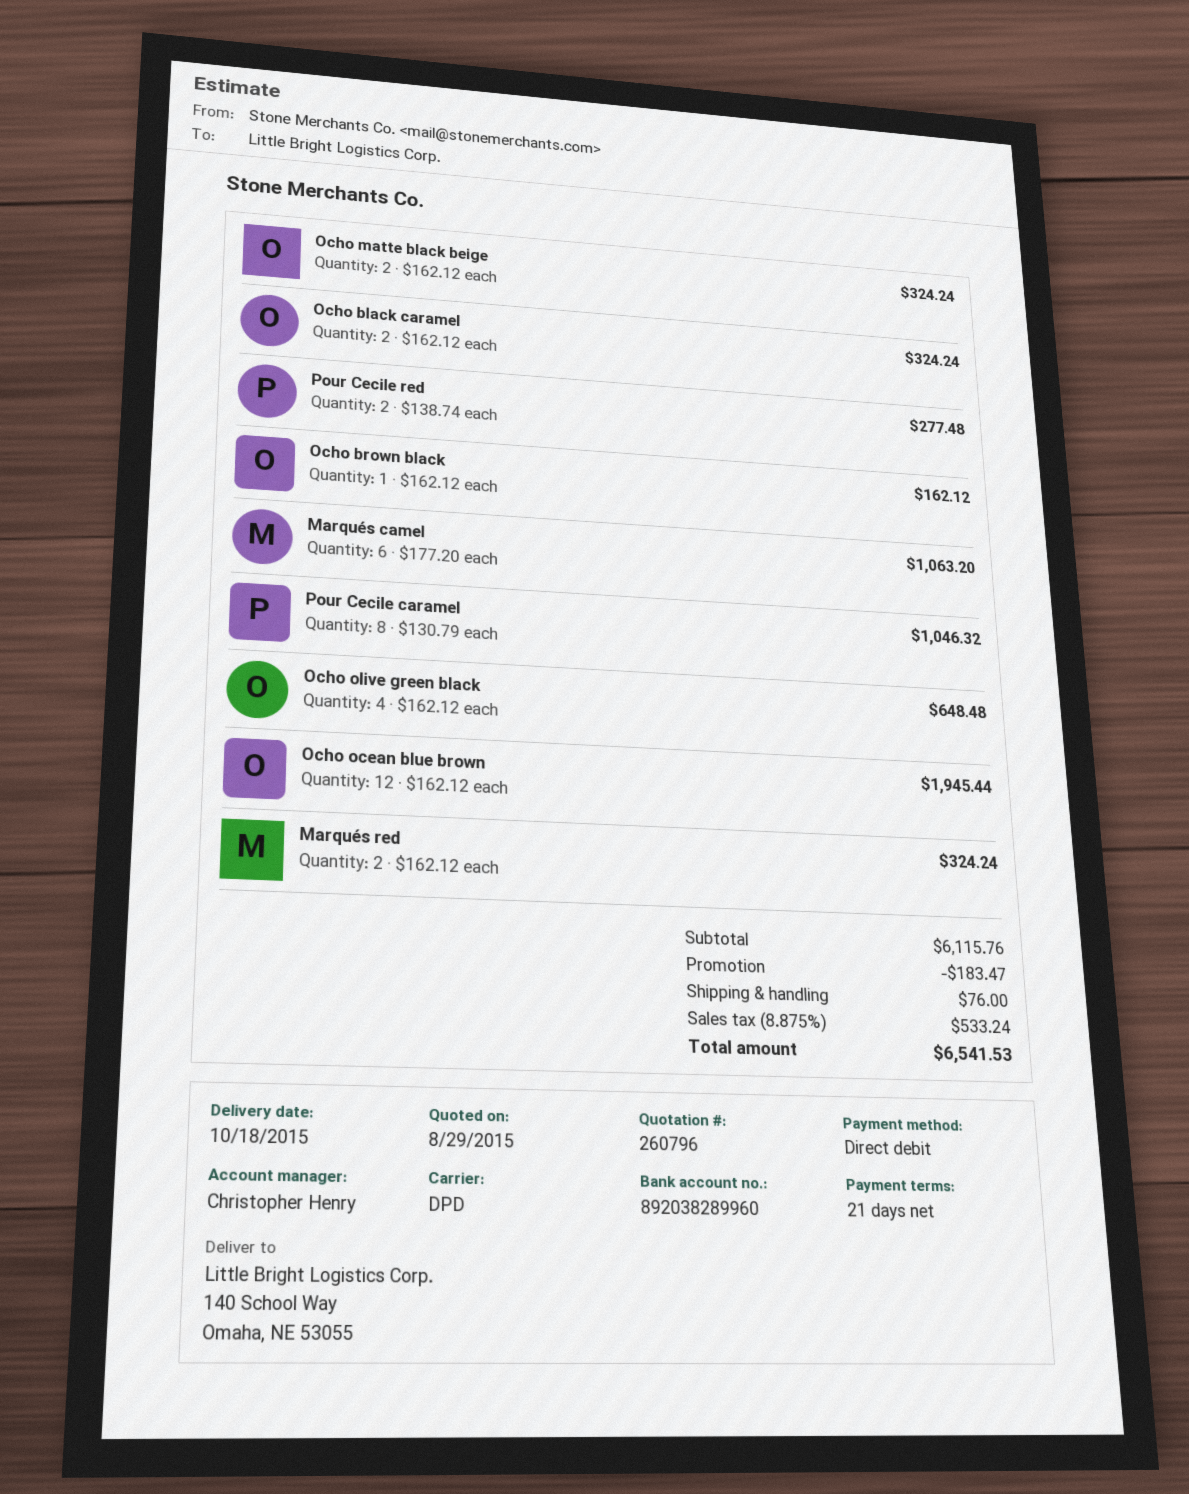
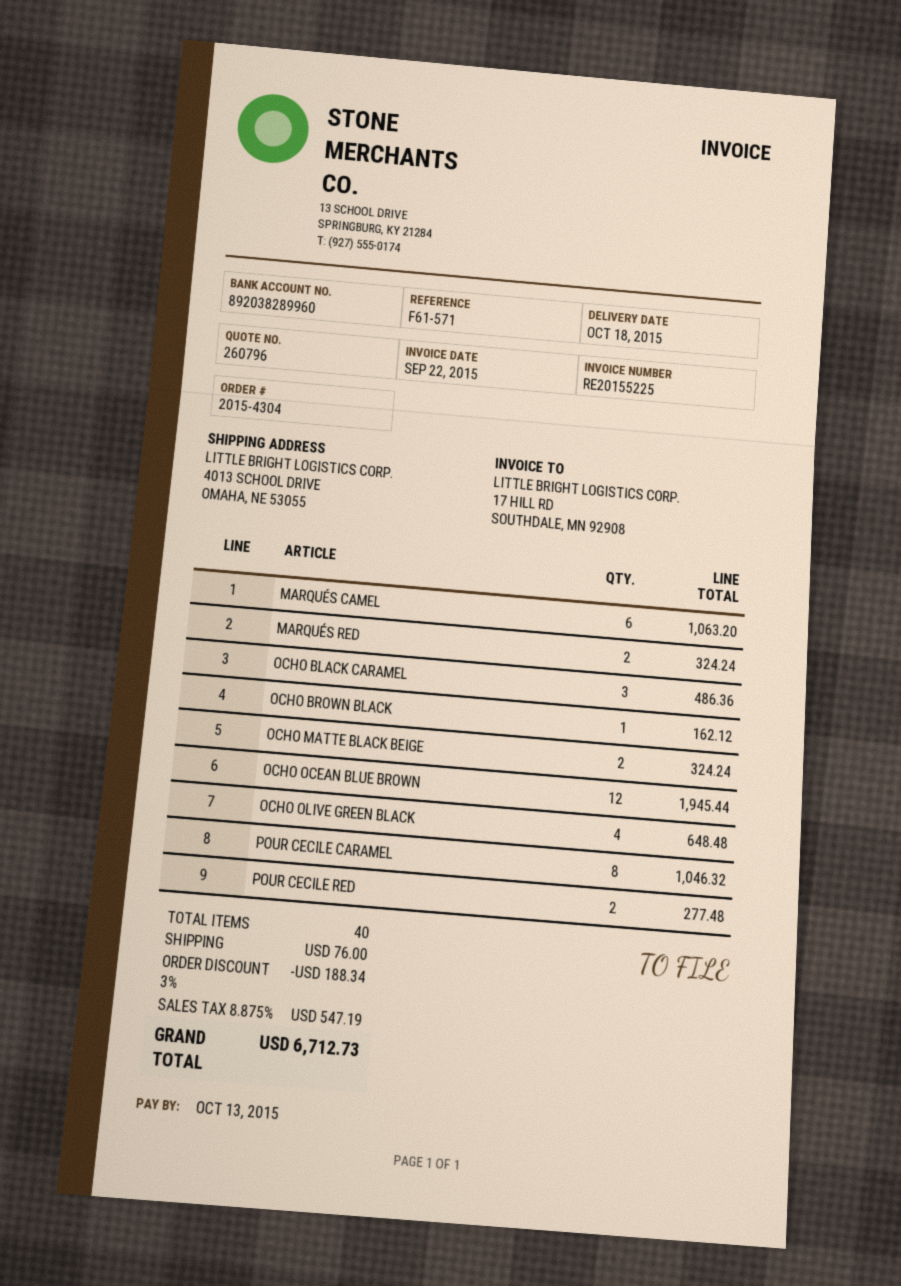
ship to: 140 School Way, Omaha, NE 53055 -> 4013 SCHOOL DRIVE, OMAHA, NE 53055
Ocho black caramel: 2 for 324.24 -> 3 for 486.36
discount: 183.47 -> 188.34
tax: 8.875% = 533.24 -> 8.875% = 547.19
total: 6541.53 -> 6712.73

